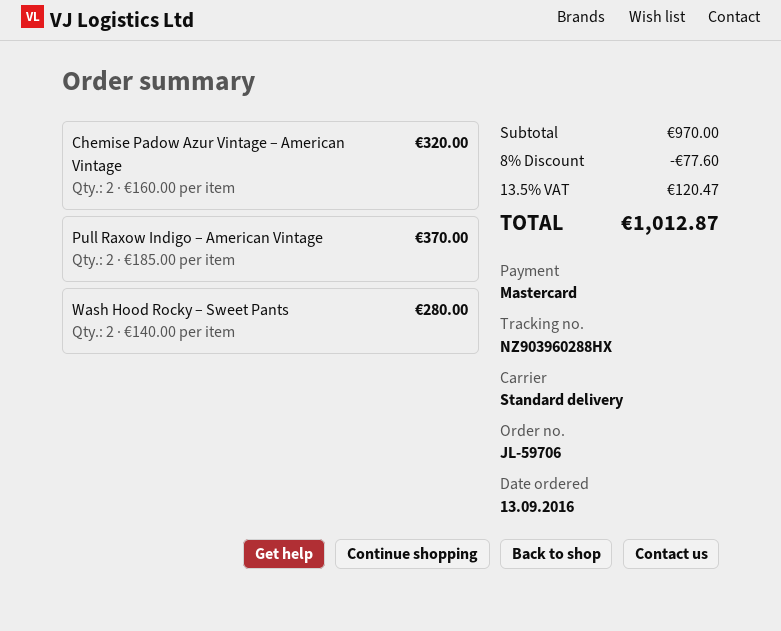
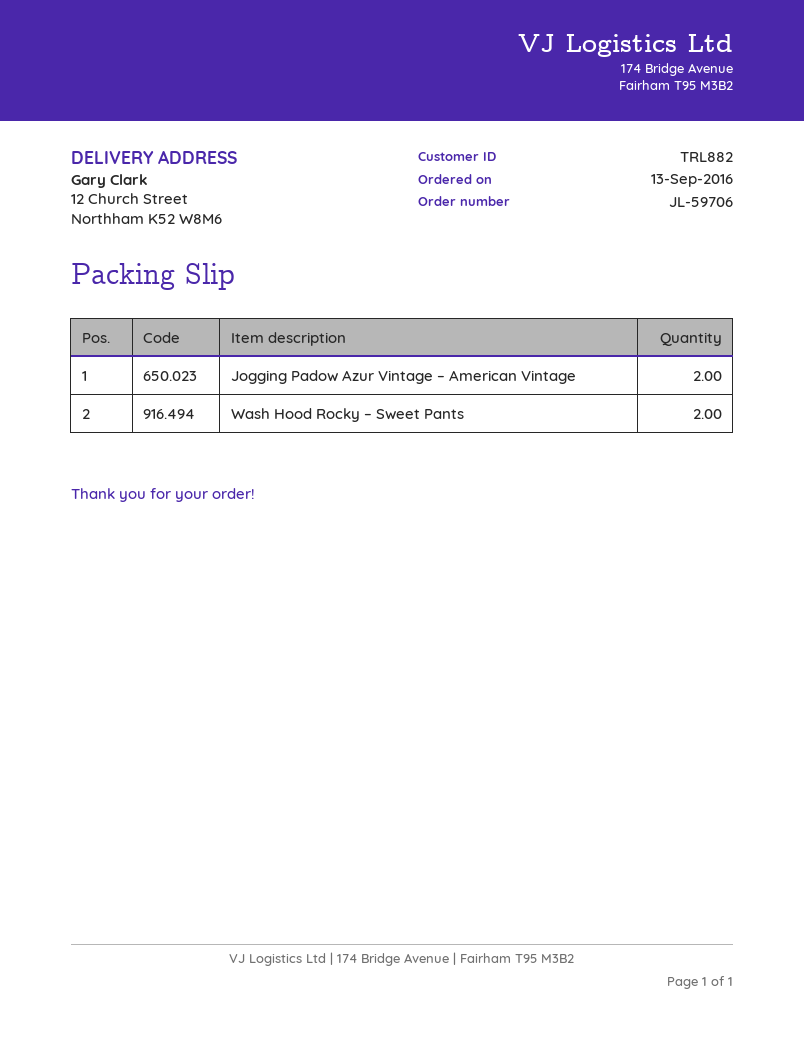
Chemise Padow Azur Vintage – American Vintage: 2 -> none
Pull Raxow Indigo – American Vintage: 2 -> none
Jogging Padow Azur Vintage – American Vintage: none -> 2

